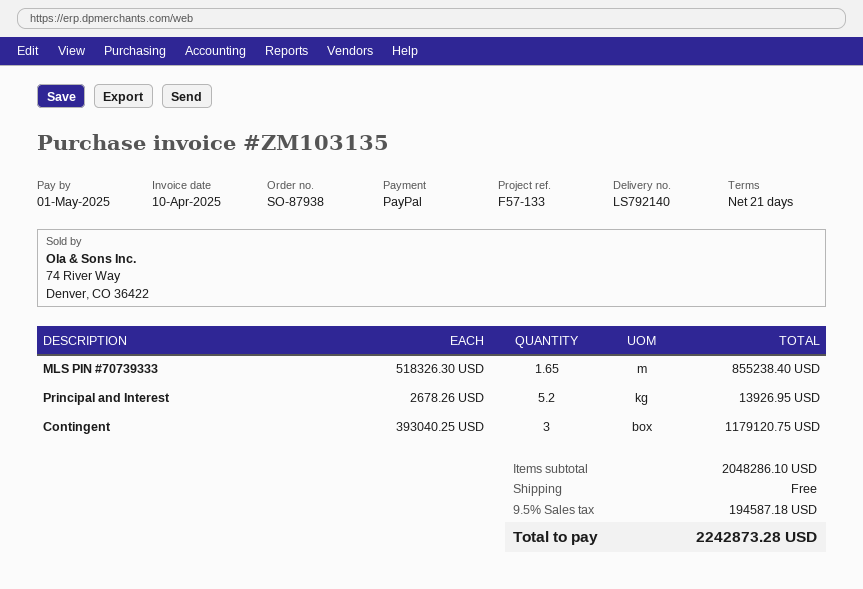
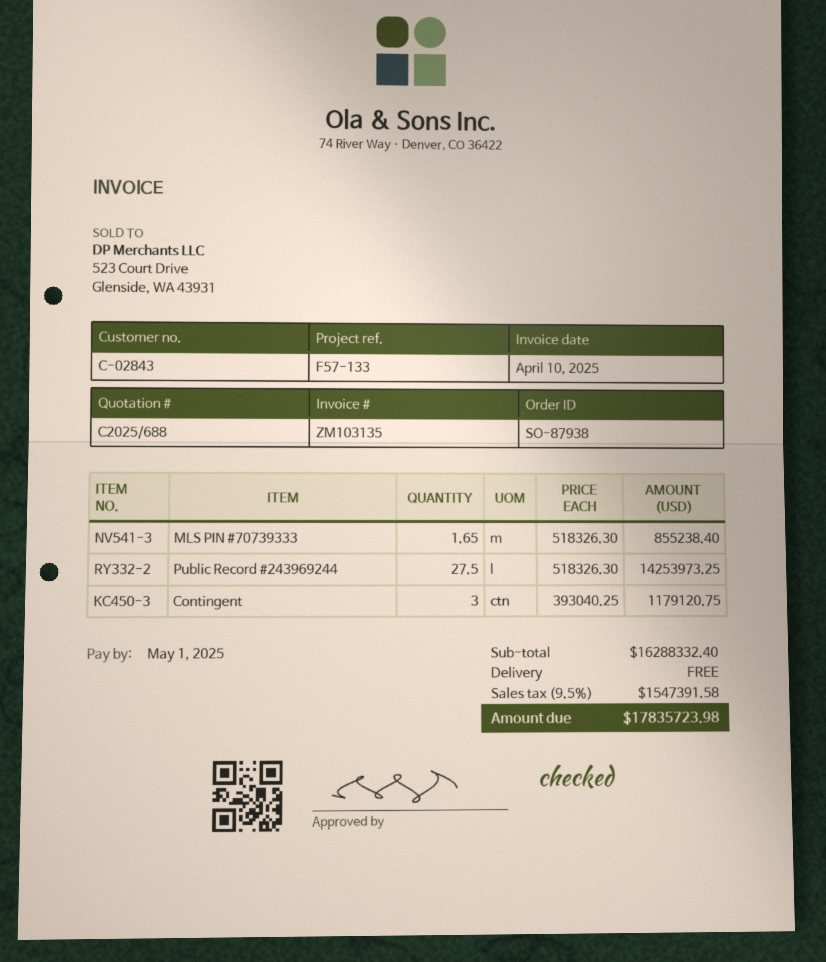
Principal and Interest: 5.2 x 2678.26 = 13926.95 -> none
Public Record #243969244: none -> 27.5 x 518326.30 = 14253973.25
subtotal: 2048286.10 -> 16288332.40
tax: 9.5% = 194587.18 -> 9.5% = 1547391.58
total: 2242873.28 -> 17835723.98

